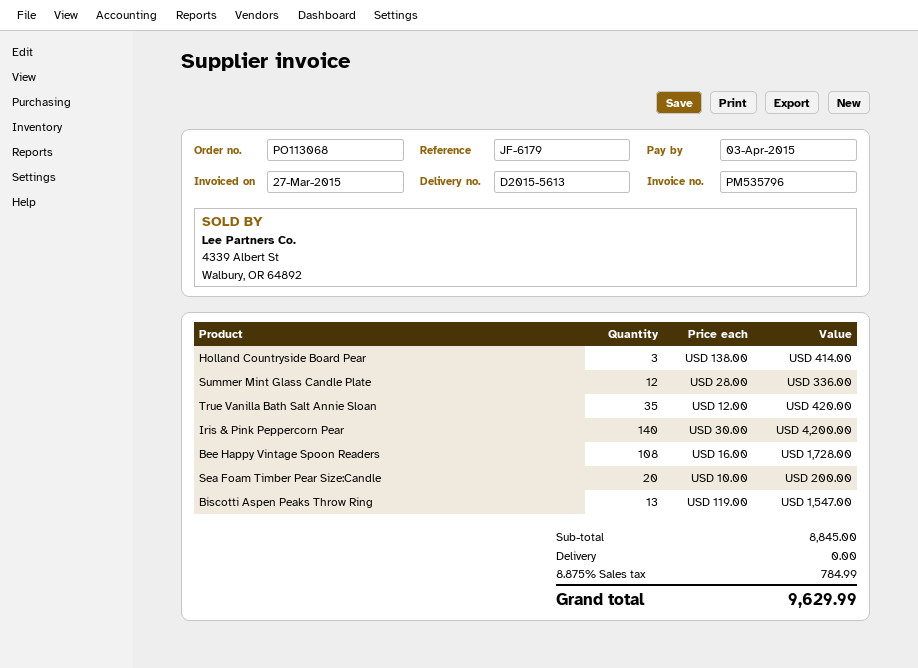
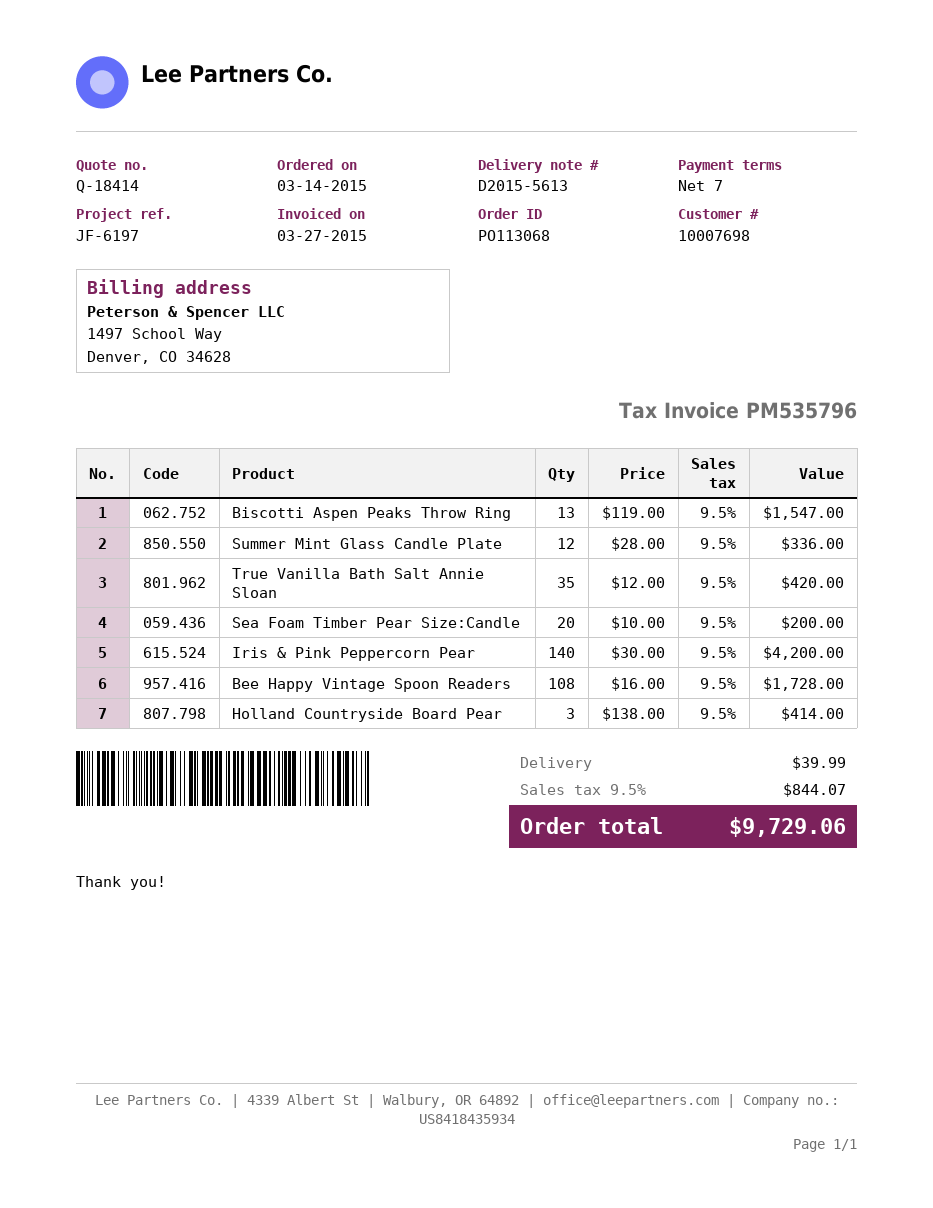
reference: JF-6179 -> JF-6197
shipping: 0.00 -> 39.99
tax: 8.875% = 784.99 -> 9.5% = 844.07
total: 9629.99 -> 9729.06

